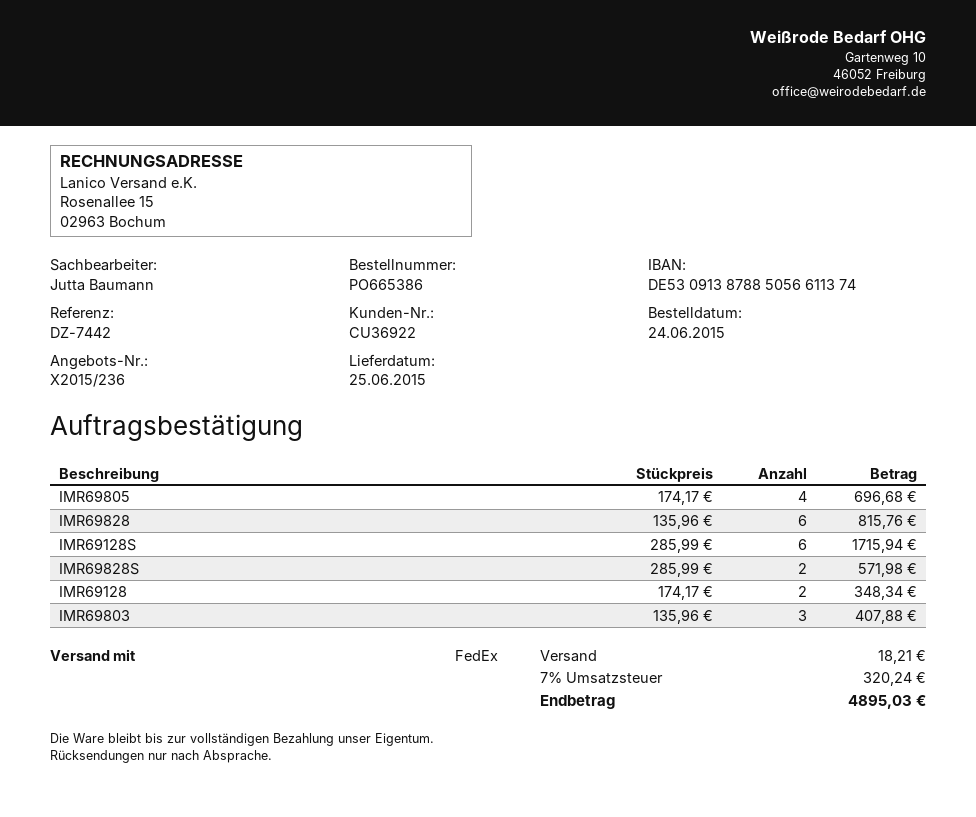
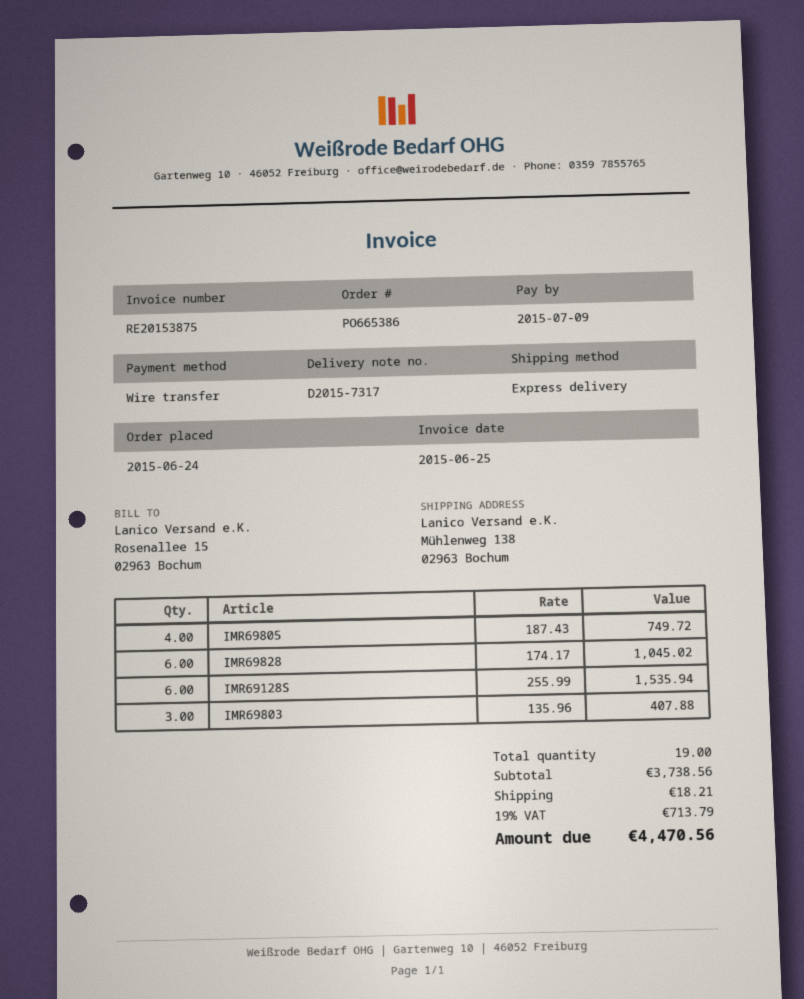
shipping method: FedEx -> express
IMR69805: 4 x 174.17 = 696.68 -> 4 x 187.43 = 749.72
IMR69828: 6 x 135.96 = 815.76 -> 6 x 174.17 = 1045.02
IMR69128S: 6 x 285.99 = 1715.94 -> 6 x 255.99 = 1535.94
IMR69828S: 2 x 285.99 = 571.98 -> none
IMR69128: 2 x 174.17 = 348.34 -> none
tax: 7% = 320.24 -> 19% = 713.79
total: 4895.03 -> 4470.56

